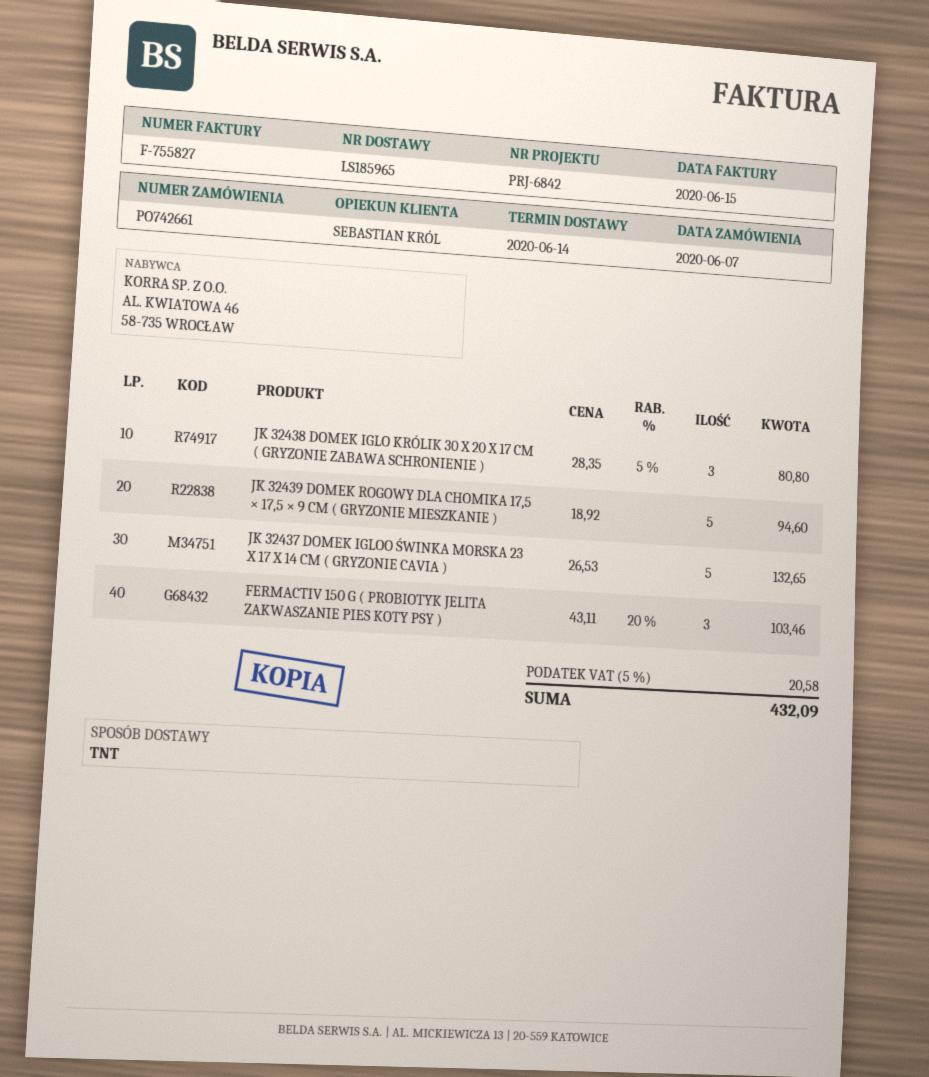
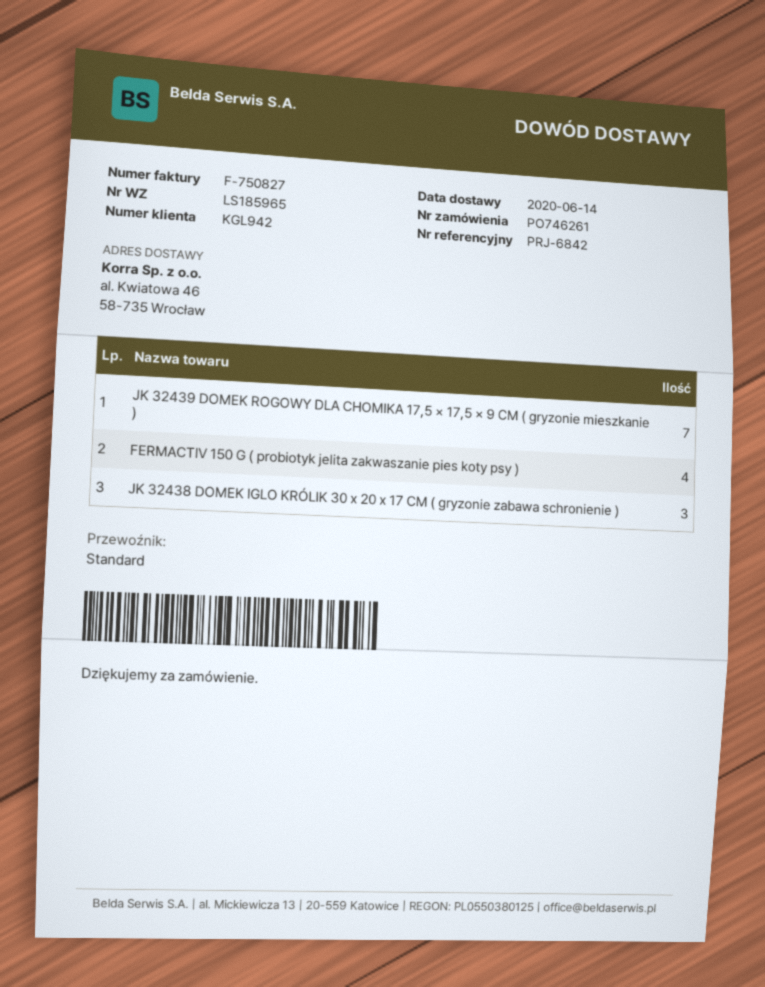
order number: PO742661 -> PO746261
invoice number: F-755827 -> F-750827
shipping method: TNT -> standard
JK 32439 DOMEK ROGOWY DLA CHOMIKA 17,5 × 17,5 × 9 CM ( GRYZONIE MIESZKANIE ): 5 -> 7
JK 32437 DOMEK IGLOO ŚWINKA MORSKA 23 X 17 X 14 CM ( GRYZONIE CAVIA ): 5 -> none
FERMACTIV 150 G ( PROBIOTYK JELITA ZAKWASZANIE PIES KOTY PSY ): 3 -> 4

